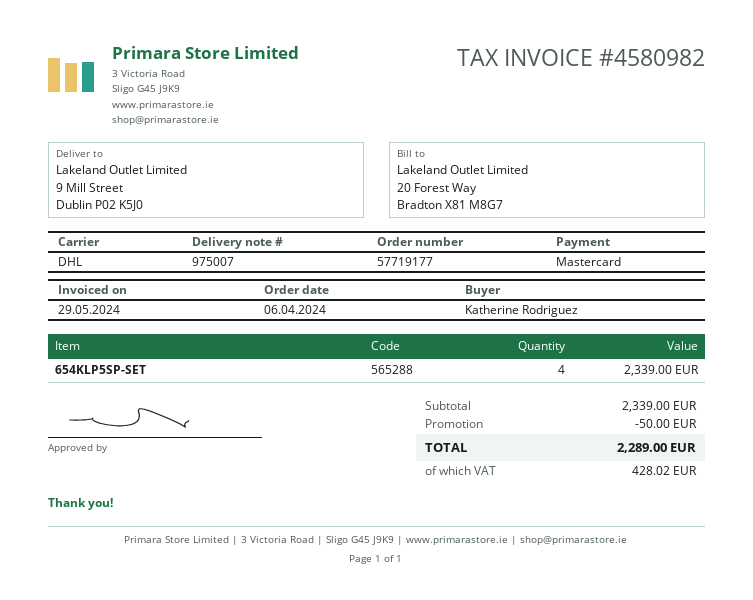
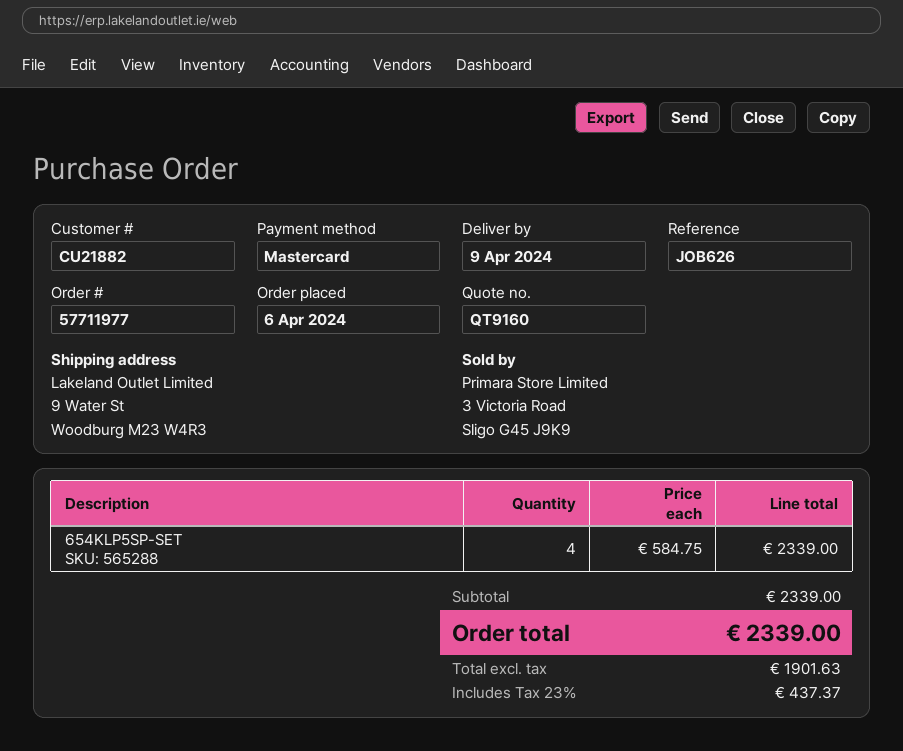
order number: 57719177 -> 57711977
ship to: 9 Mill Street, Dublin P02 K5J0 -> 9 Water St, Woodburg M23 W4R3
discount: 50.00 -> none
tax: 428.02 -> 437.37
total: 2289.00 -> 2339.00

